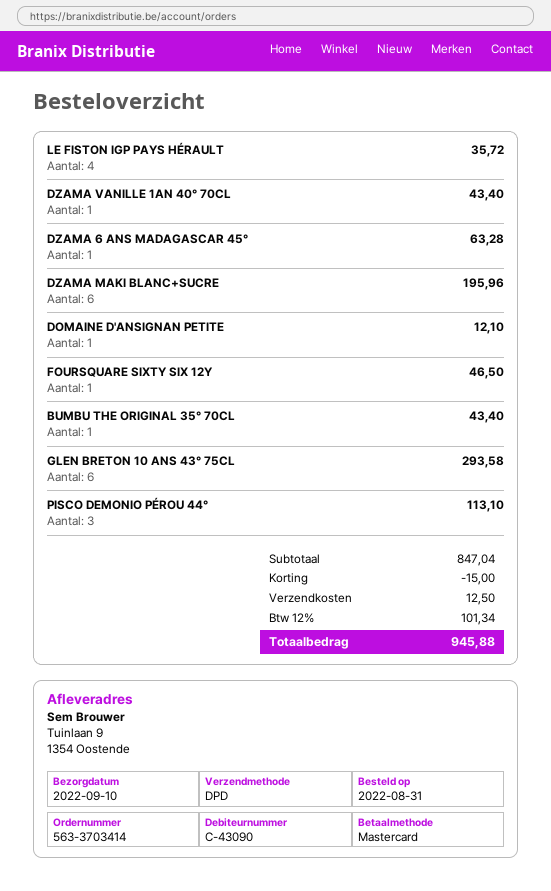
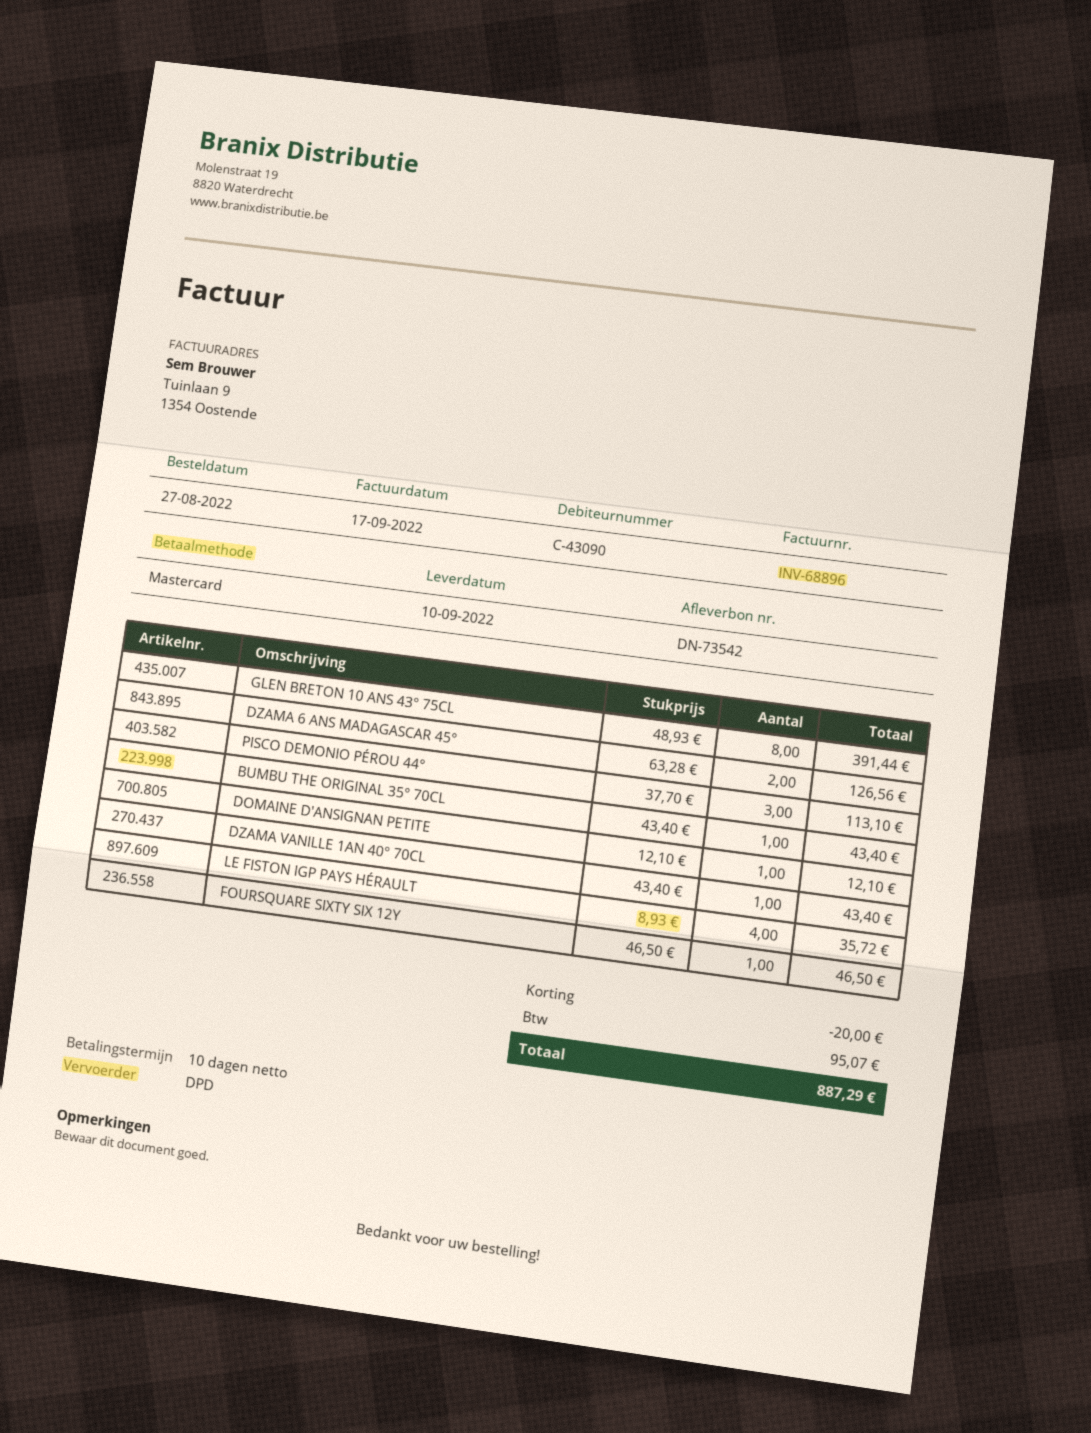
order date: 2022-08-31 -> 2022-08-27
DZAMA 6 ANS MADAGASCAR 45°: 1 for 63.28 -> 2 for 126.56
DZAMA MAKI BLANC+SUCRE: 6 for 195.96 -> none
GLEN BRETON 10 ANS 43° 75CL: 6 for 293.58 -> 8 for 391.44
discount: 15.00 -> 20.00
shipping: 12.50 -> none
tax: 101.34 -> 95.07
total: 945.88 -> 887.29

